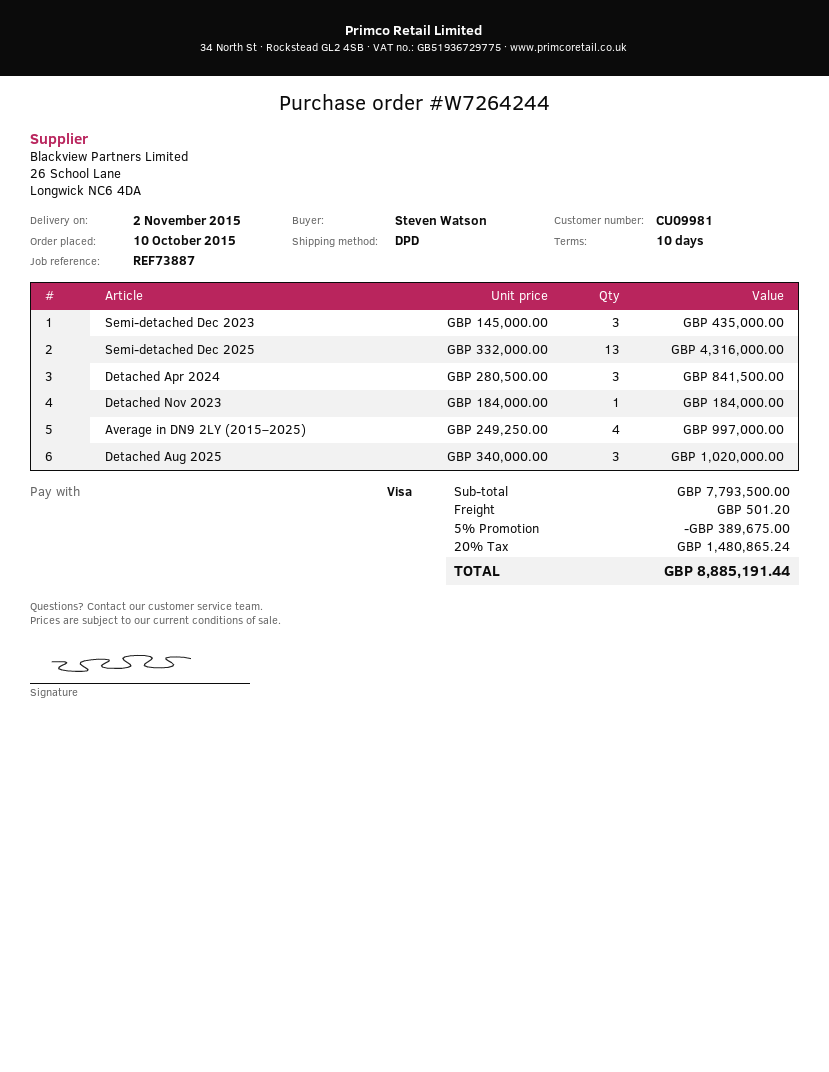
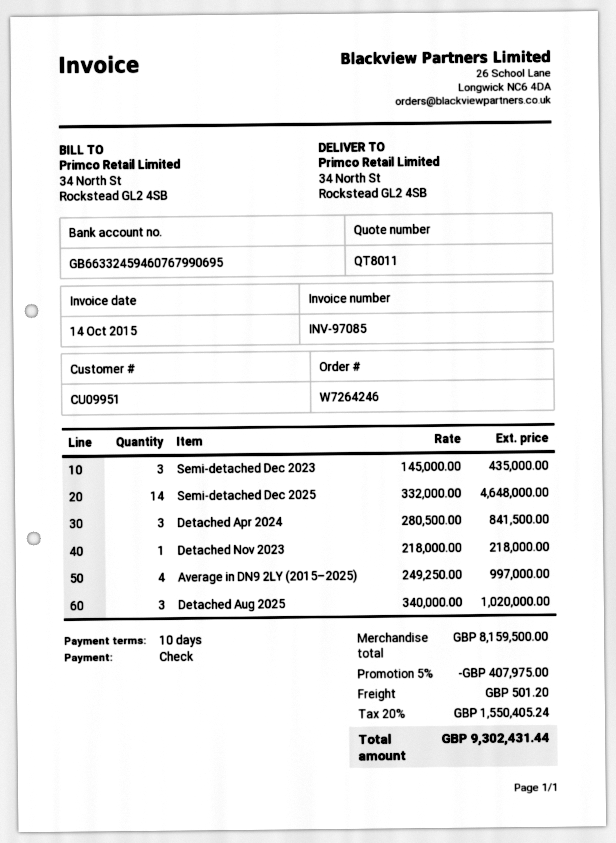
order number: W7264244 -> W7264246
customer number: CU09981 -> CU09951
payment method: Visa -> cheque
Semi-detached Dec 2025: 13 x 332000.00 = 4316000.00 -> 14 x 332000.00 = 4648000.00
Detached Nov 2023: 1 x 184000.00 = 184000.00 -> 1 x 218000.00 = 218000.00
subtotal: 7793500.00 -> 8159500.00
discount: 5% = 389675.00 -> 5% = 407975.00
tax: 20% = 1480865.24 -> 20% = 1550405.24
total: 8885191.44 -> 9302431.44

